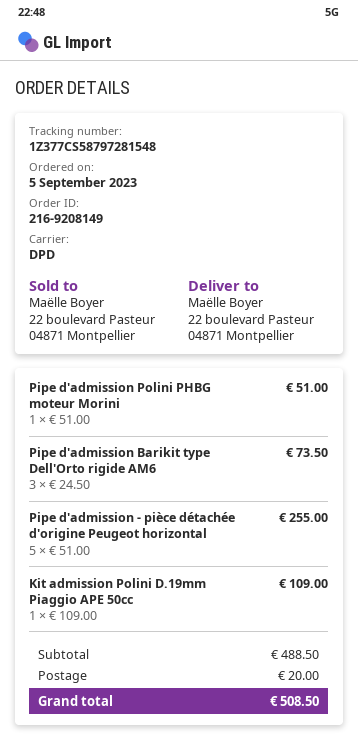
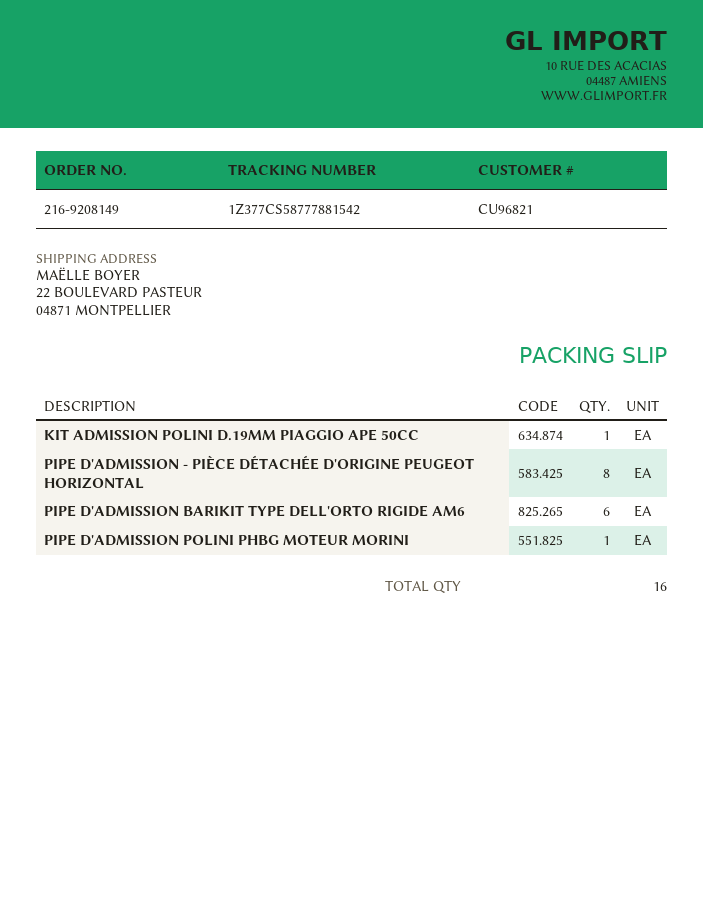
tracking number: 1Z377CS58797281548 -> 1Z377CS58777881542
Pipe d'admission Barikit type Dell'Orto rigide AM6: 3 -> 6
Pipe d'admission - pièce détachée d'origine Peugeot horizontal: 5 -> 8

